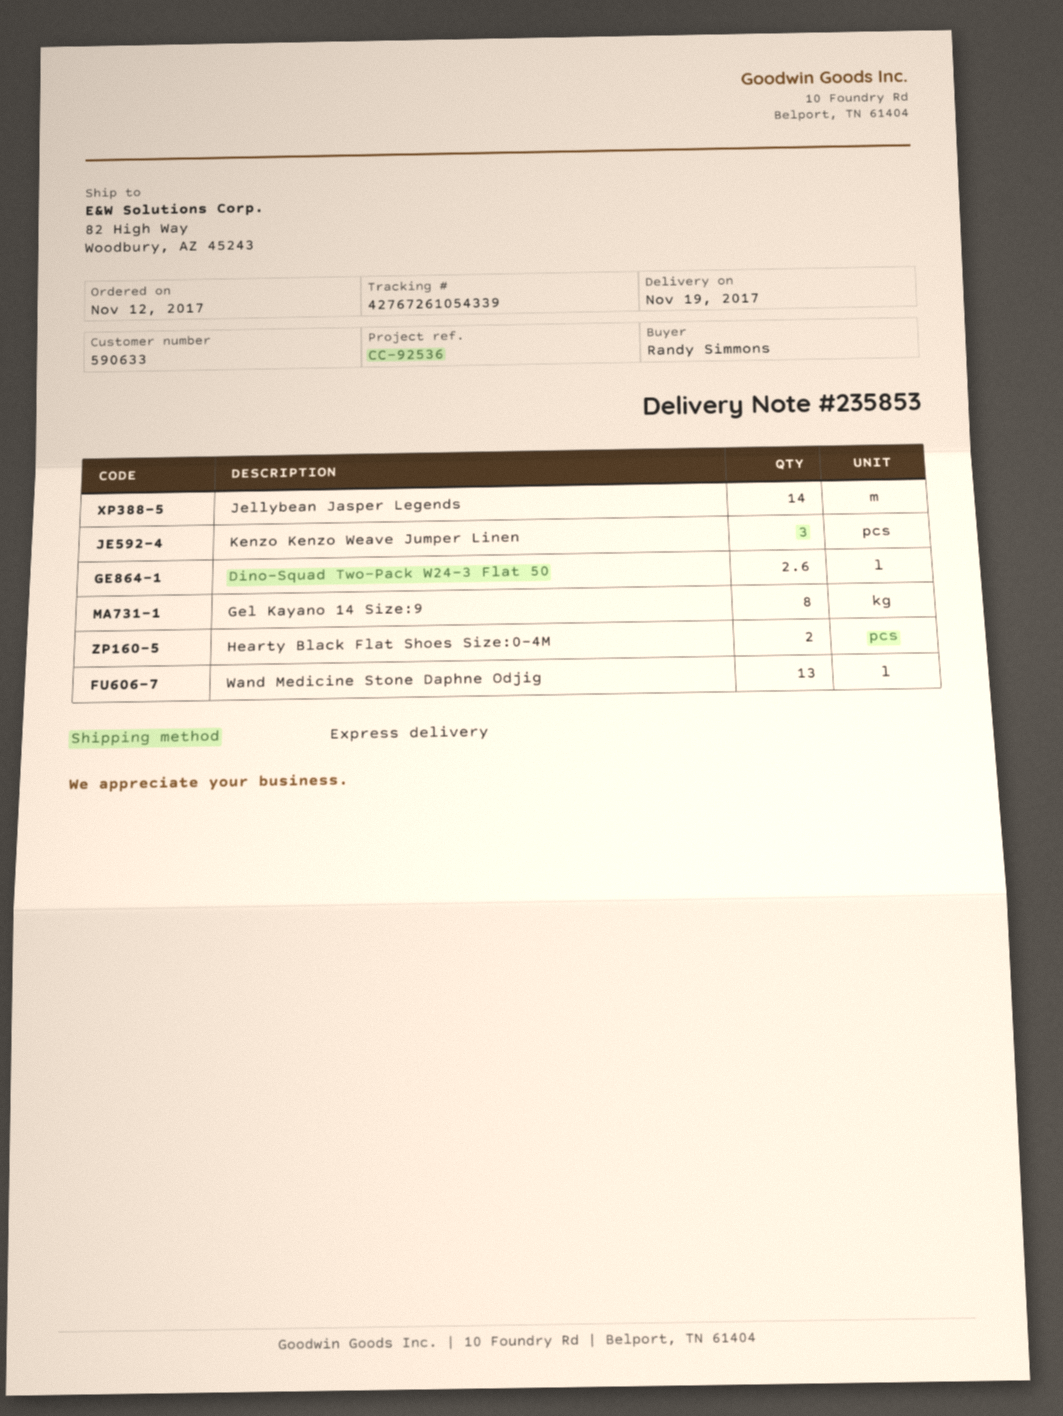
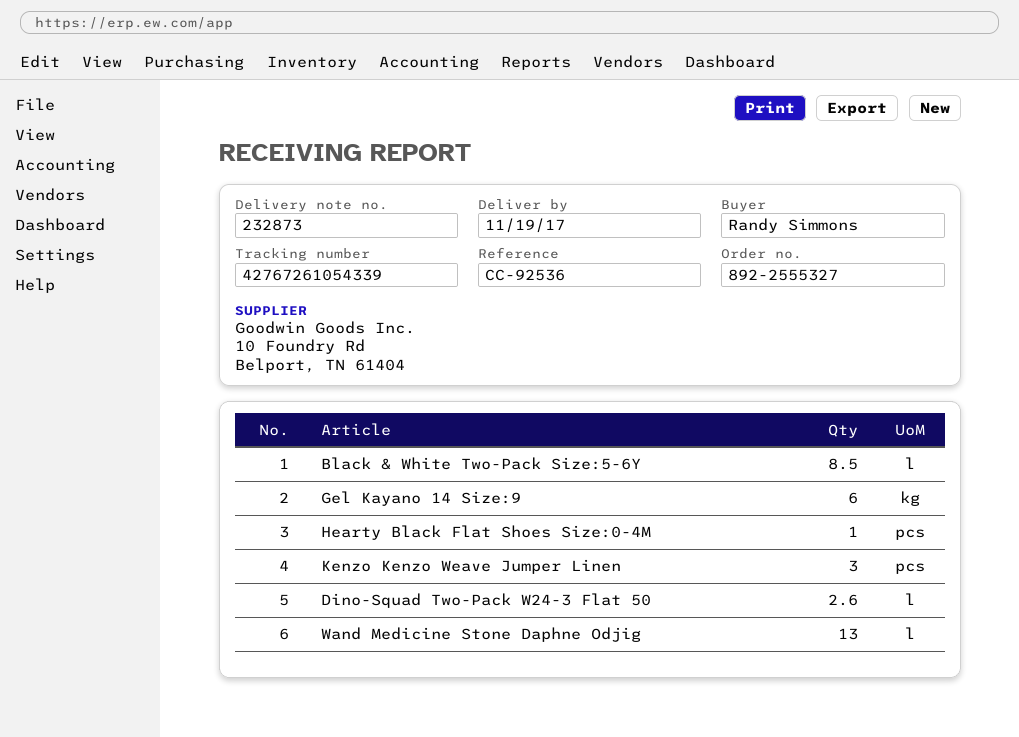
delivery note number: 235853 -> 232873
Jellybean Jasper Legends: 14 -> none
Gel Kayano 14 Size:9: 8 -> 6
Hearty Black Flat Shoes Size:0-4M: 2 -> 1
Black & White Two-Pack Size:5-6Y: none -> 8.5

